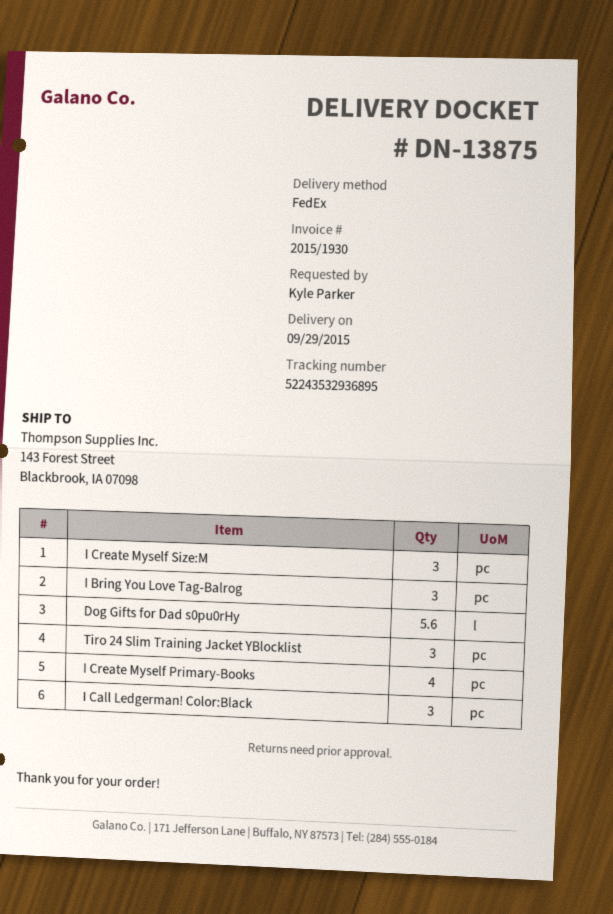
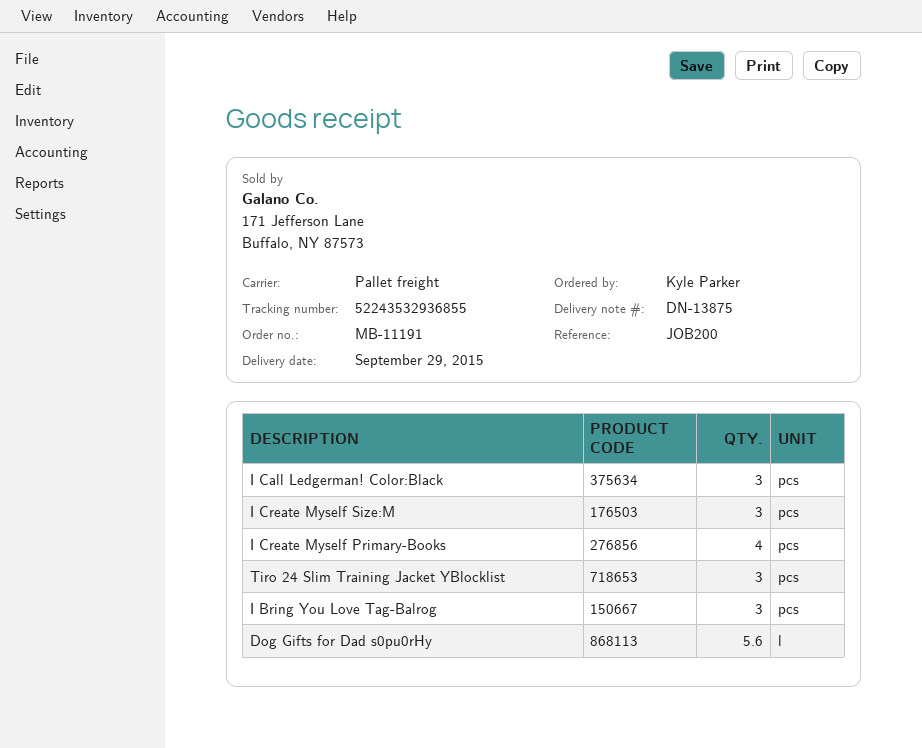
shipping method: FedEx -> pallet freight
tracking number: 52243532936895 -> 52243532936855

